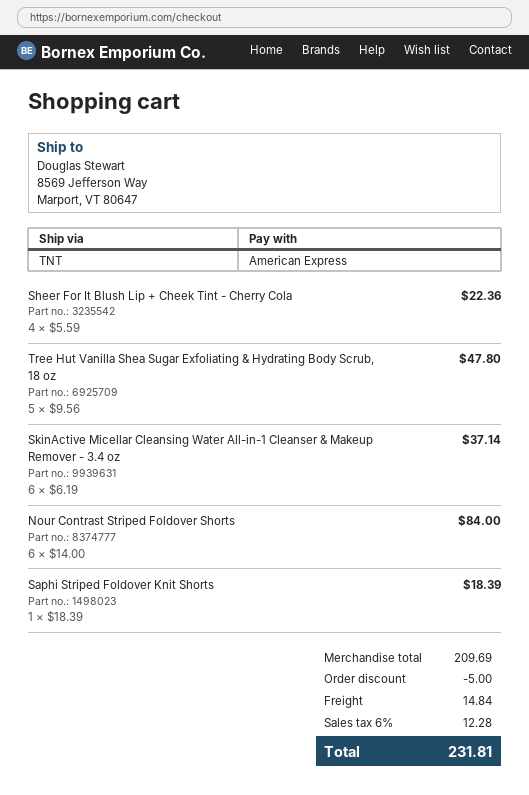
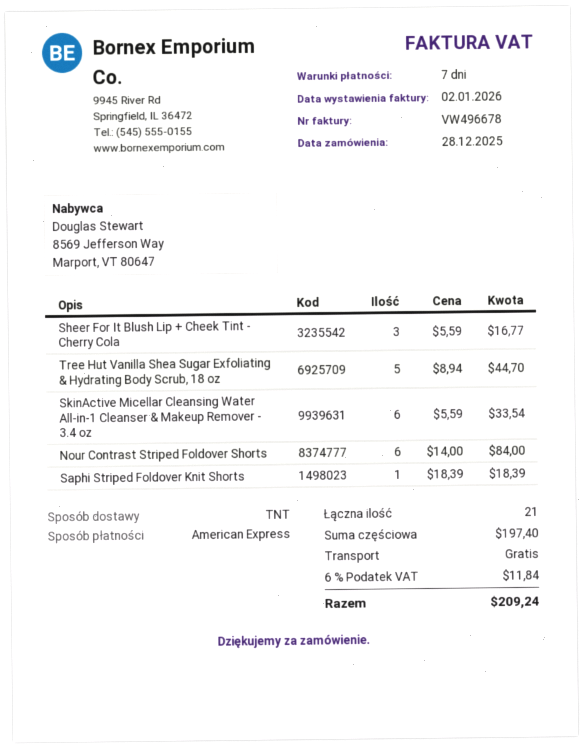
Sheer For It Blush Lip + Cheek Tint - Cherry Cola: 4 x 5.59 = 22.36 -> 3 x 5.59 = 16.77
Tree Hut Vanilla Shea Sugar Exfoliating & Hydrating Body Scrub, 18 oz: 5 x 9.56 = 47.80 -> 5 x 8.94 = 44.70
SkinActive Micellar Cleansing Water All-in-1 Cleanser & Makeup Remover - 3.4 oz: 6 x 6.19 = 37.14 -> 6 x 5.59 = 33.54
subtotal: 209.69 -> 197.40
discount: 5.00 -> none
shipping: 14.84 -> 0.00
tax: 6% = 12.28 -> 6% = 11.84
total: 231.81 -> 209.24

